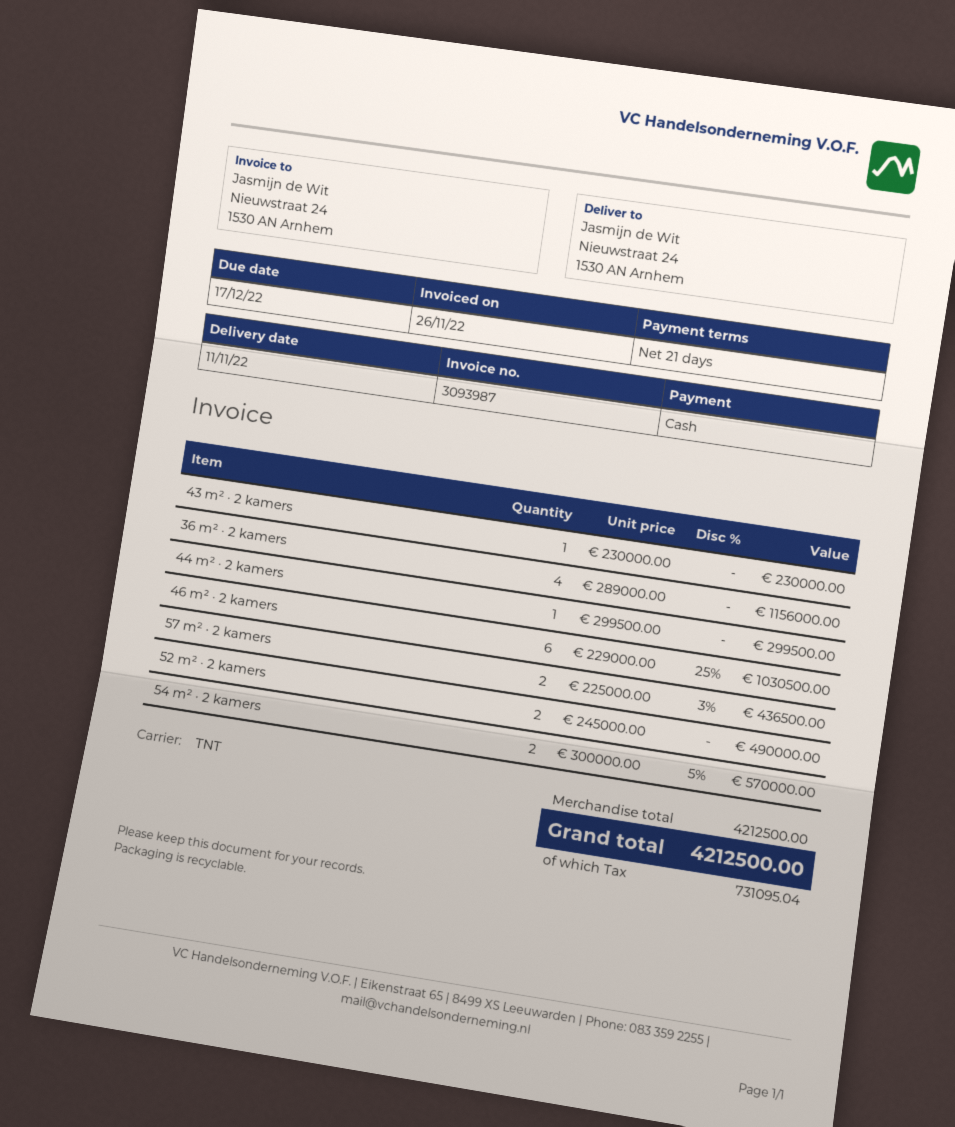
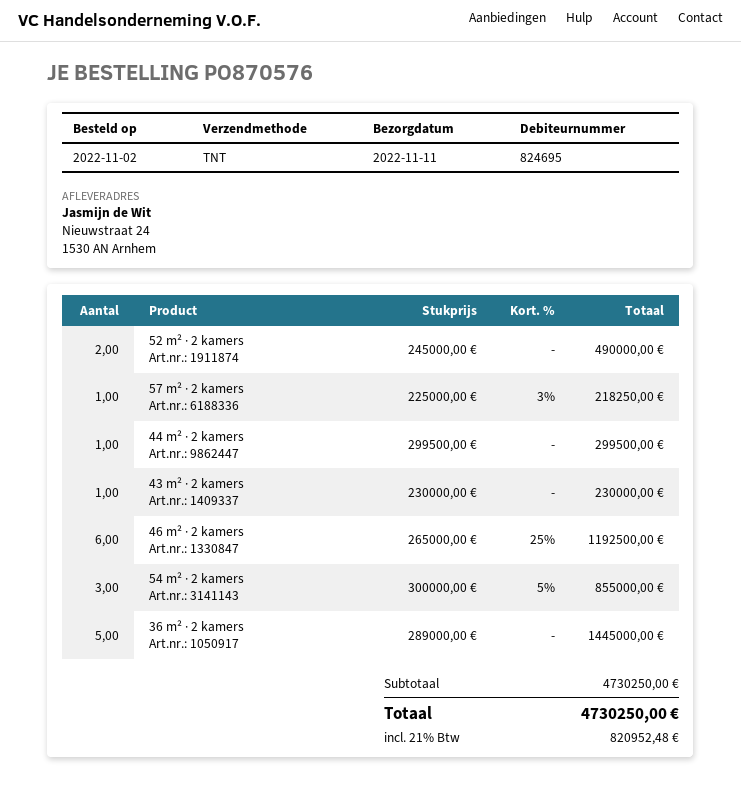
36 m² · 2 kamers: 4 x 289000.00 = 1156000.00 -> 5 x 289000.00 = 1445000.00
46 m² · 2 kamers: 6 x 229000.00 - 25% = 1030500.00 -> 6 x 265000.00 - 25% = 1192500.00
57 m² · 2 kamers: 2 x 225000.00 - 3% = 436500.00 -> 1 x 225000.00 - 3% = 218250.00
54 m² · 2 kamers: 2 x 300000.00 - 5% = 570000.00 -> 3 x 300000.00 - 5% = 855000.00
subtotal: 4212500.00 -> 4730250.00
tax: 731095.04 -> 820952.48
total: 4212500.00 -> 4730250.00

